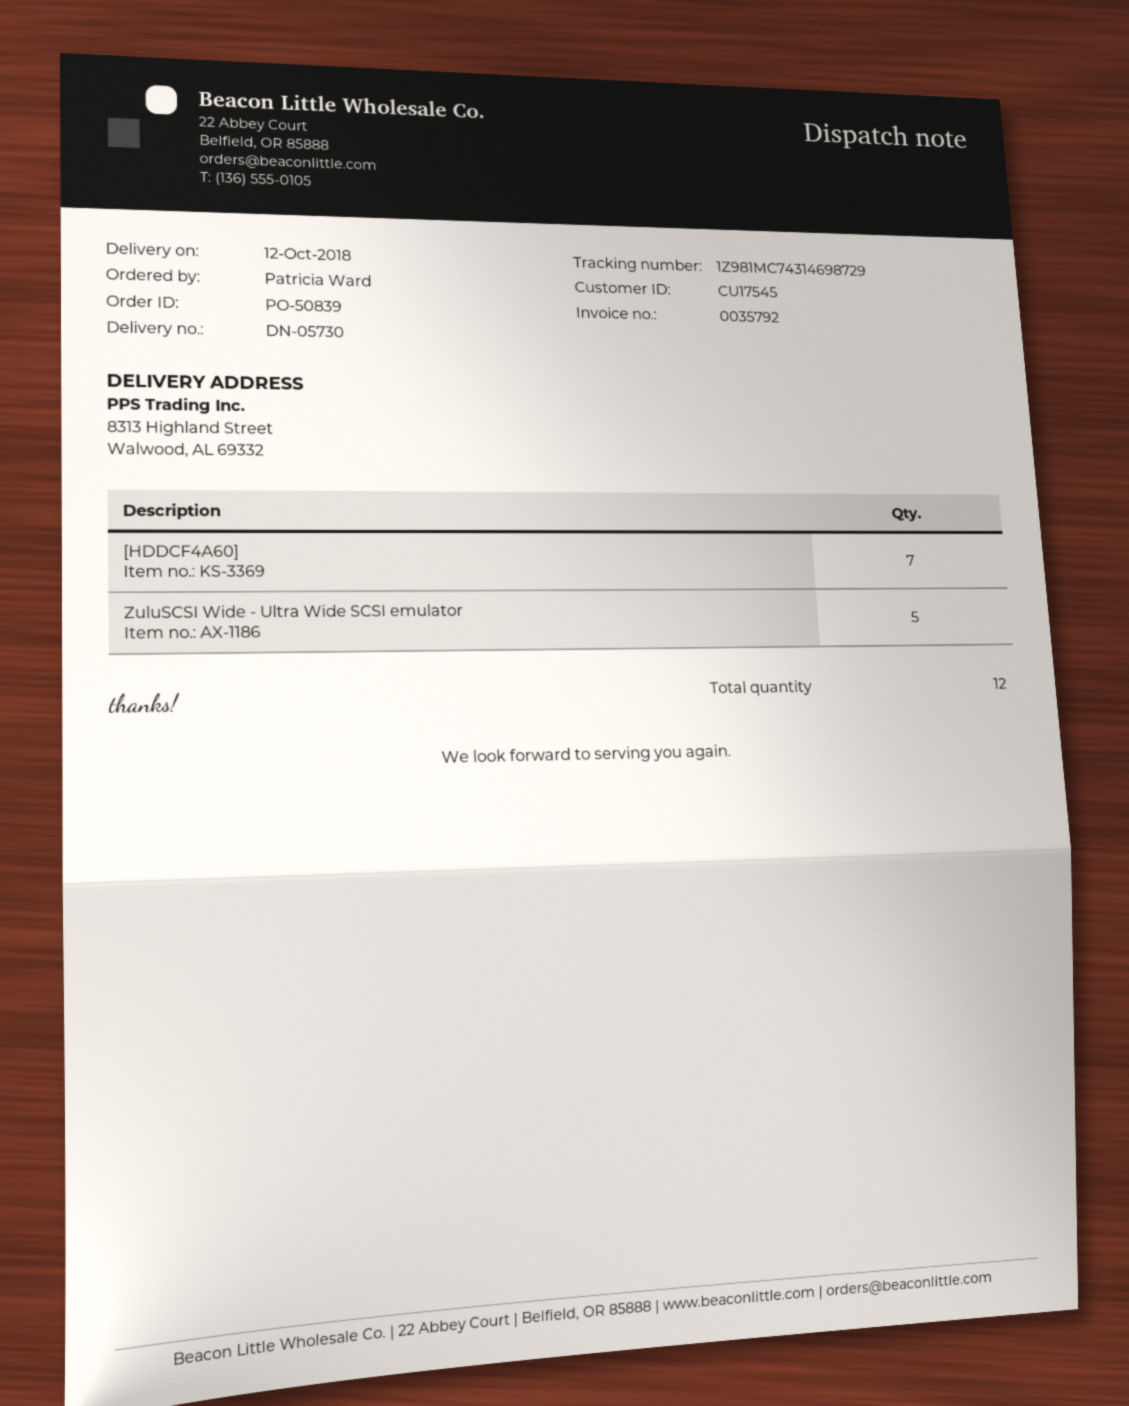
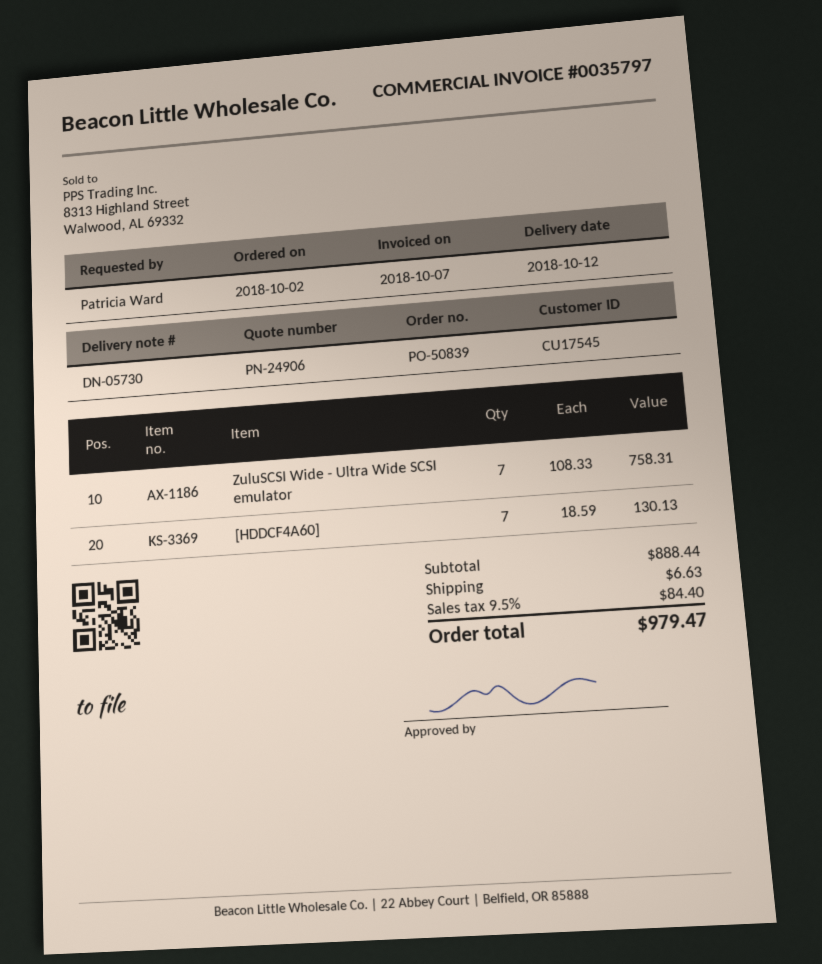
invoice number: 0035792 -> 0035797
ZuluSCSI Wide - Ultra Wide SCSI emulator: 5 -> 7

